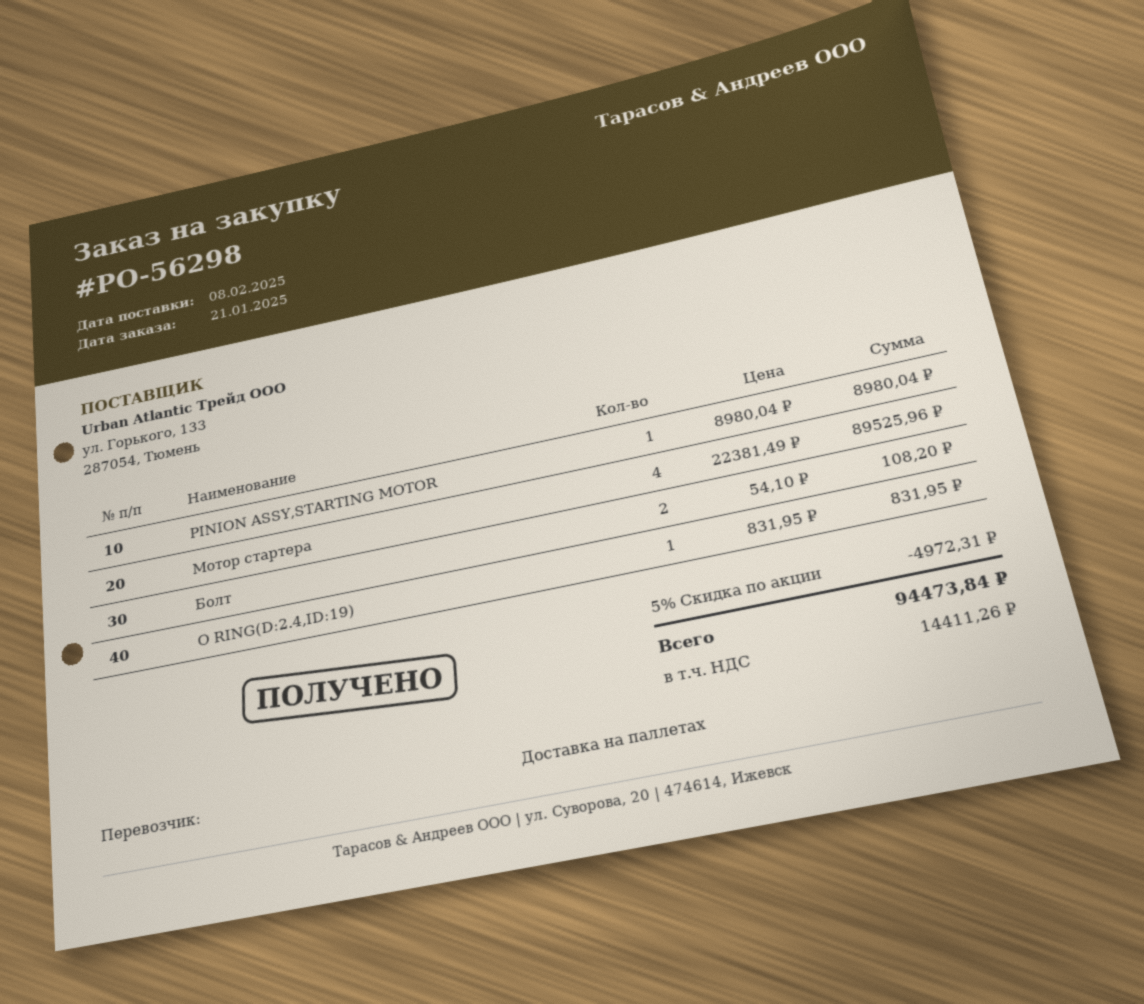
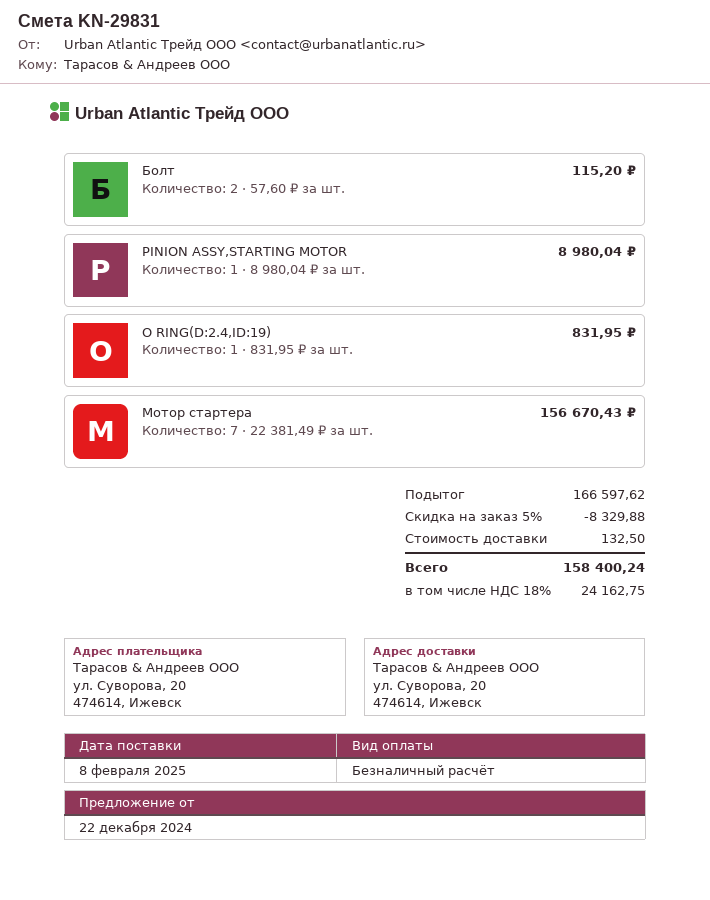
Мотор стартера: 4 x 22381.49 = 89525.96 -> 7 x 22381.49 = 156670.43
Болт: 2 x 54.10 = 108.20 -> 2 x 57.60 = 115.20
discount: 5% = 4972.31 -> 5% = 8329.88
shipping: none -> 132.50
tax: 14411.26 -> 24162.75
total: 94473.84 -> 158400.24

